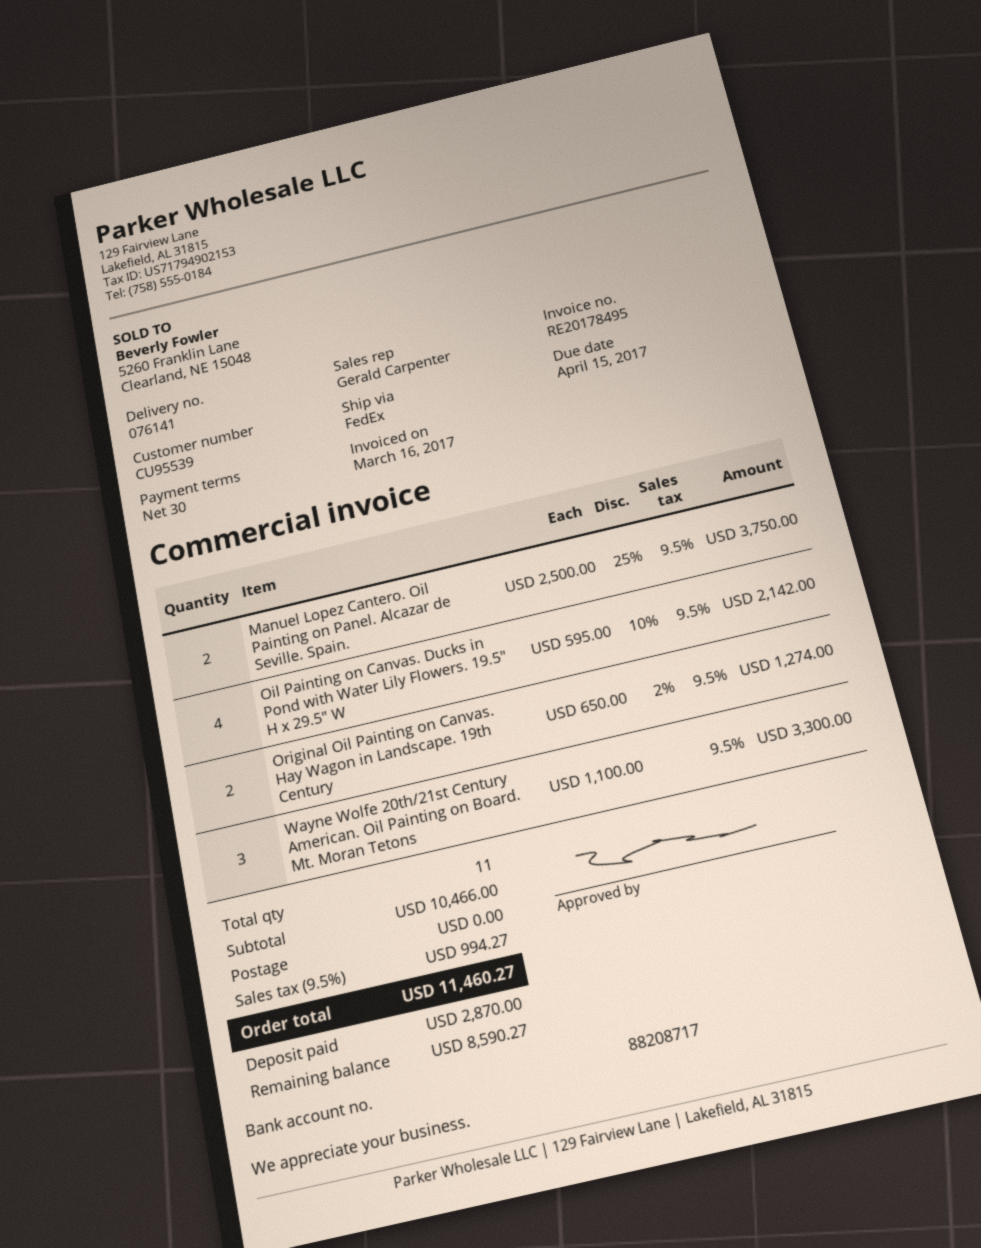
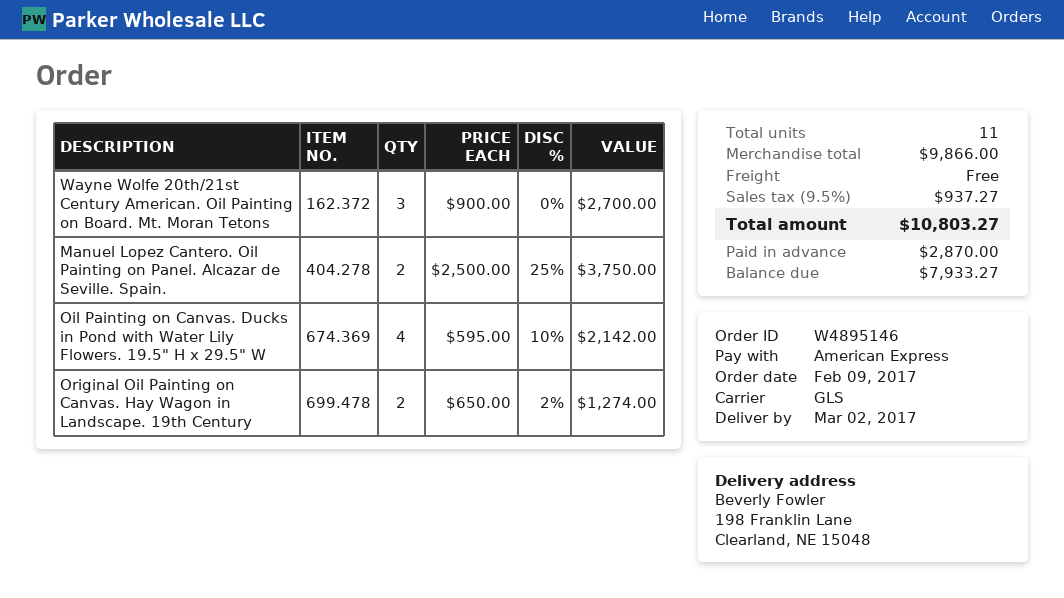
shipping method: FedEx -> GLS
Wayne Wolfe 20th/21st Century American. Oil Painting on Board. Mt. Moran Tetons: 3 x 1100.00 = 3300.00 -> 3 x 900.00 = 2700.00
subtotal: 10466.00 -> 9866.00
tax: 9.5% = 994.27 -> 9.5% = 937.27
total: 11460.27 -> 10803.27
balance: 8590.27 -> 7933.27

